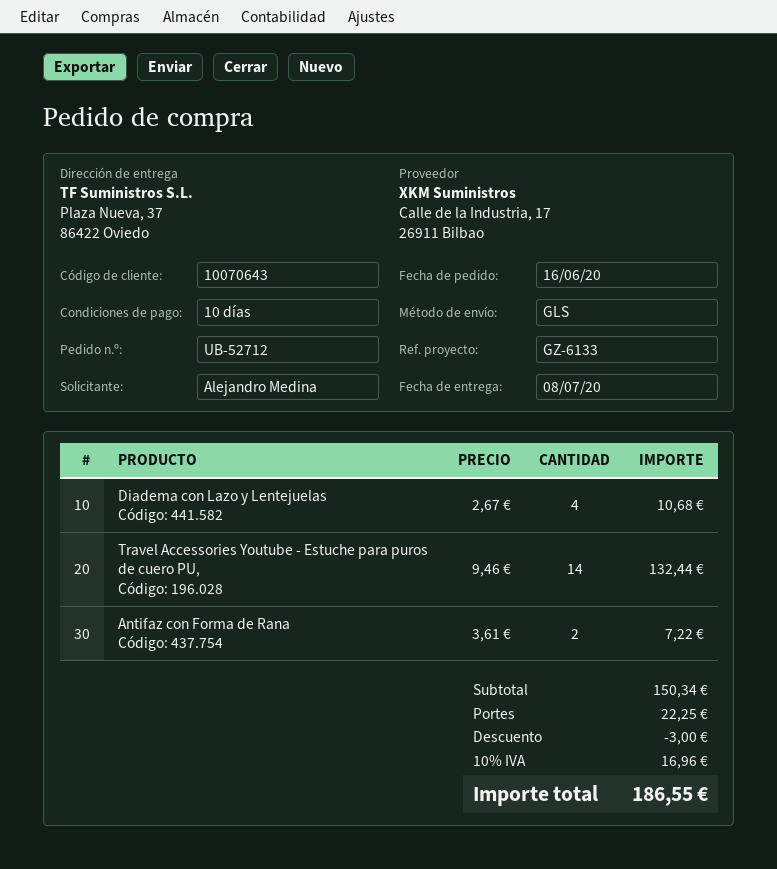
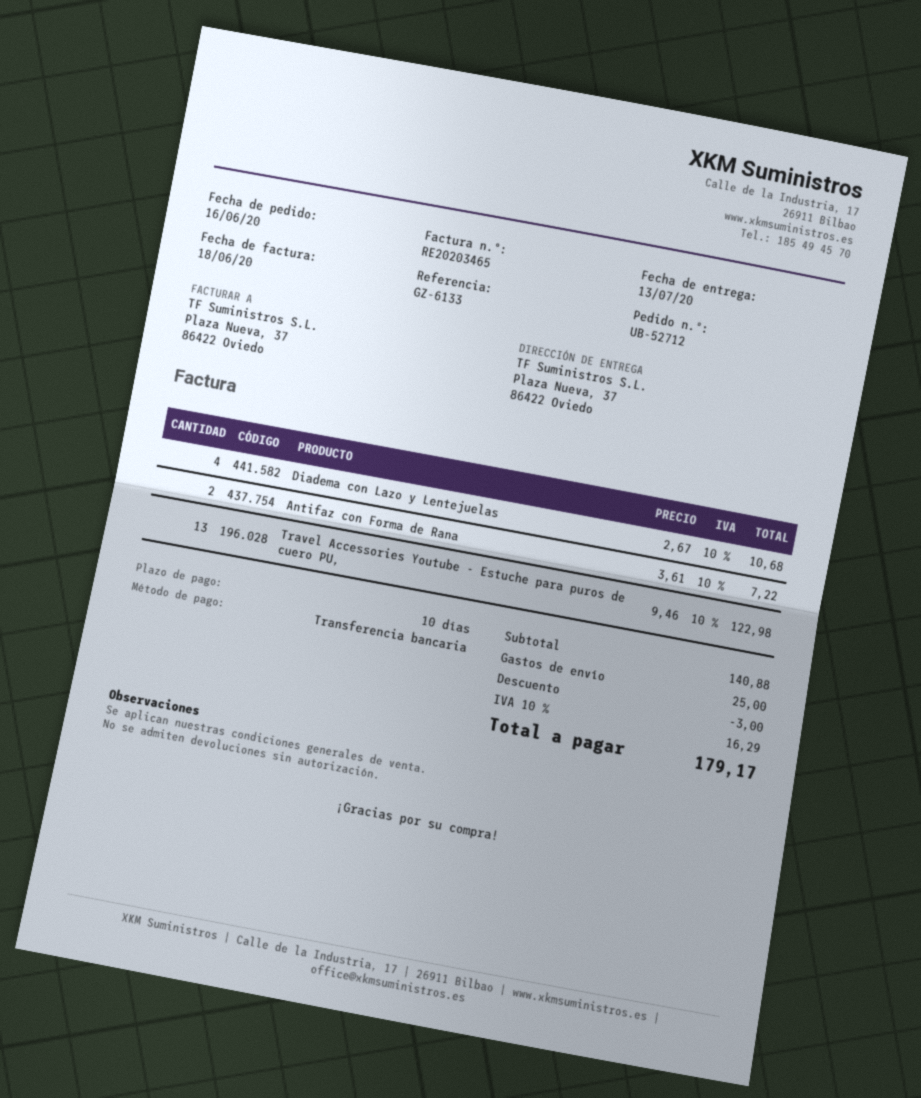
delivery date: 2020-07-08 -> 2020-07-13
Travel Accessories Youtube - Estuche para puros de cuero PU,: 14 x 9.46 = 132.44 -> 13 x 9.46 = 122.98
subtotal: 150.34 -> 140.88
shipping: 22.25 -> 25.00
tax: 10% = 16.96 -> 10% = 16.29
total: 186.55 -> 179.17

